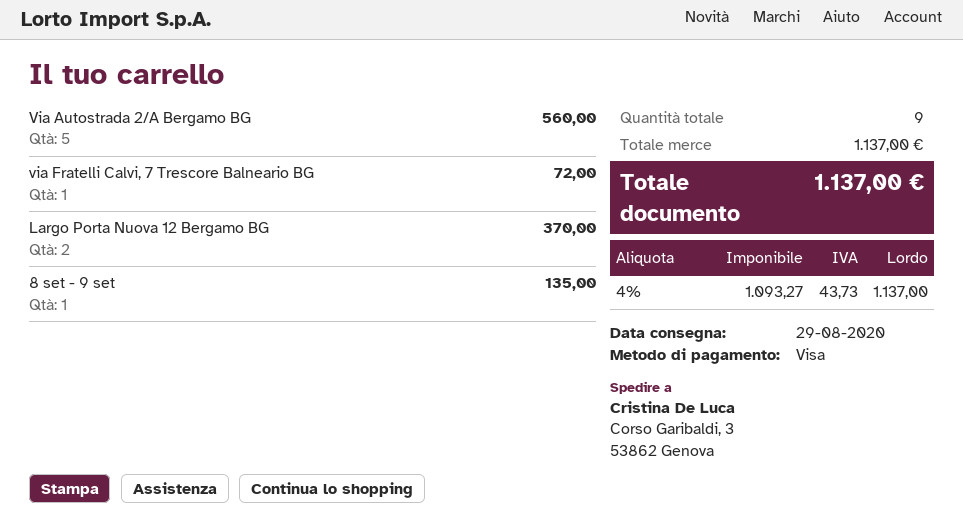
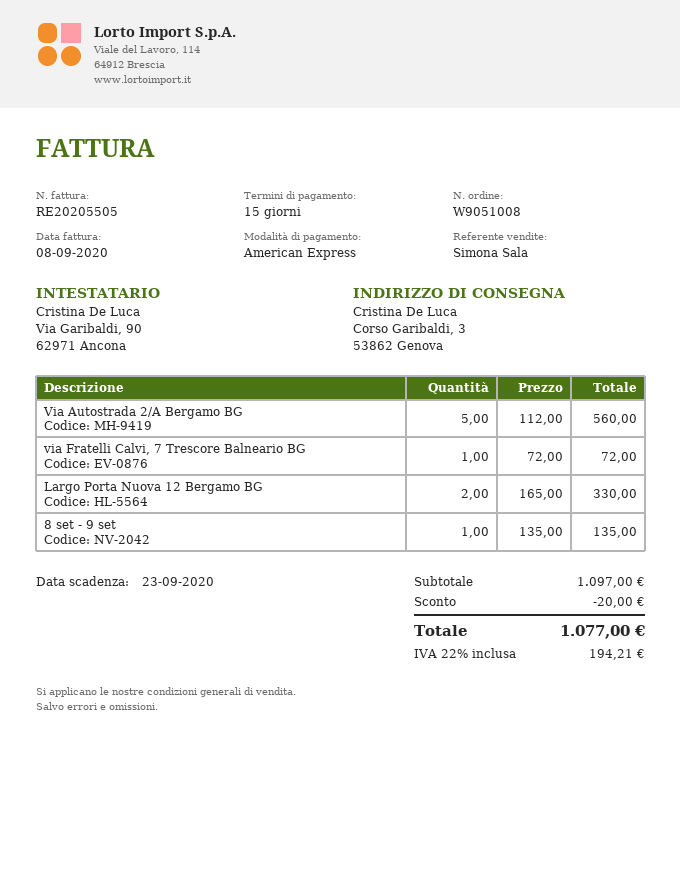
payment method: Visa -> American Express
Largo Porta Nuova 12 Bergamo BG: 2 for 370.00 -> 2 for 330.00
subtotal: 1137.00 -> 1097.00
discount: none -> 20.00
tax: 4% = 43.73 -> 22% = 194.21
total: 1137.00 -> 1077.00

